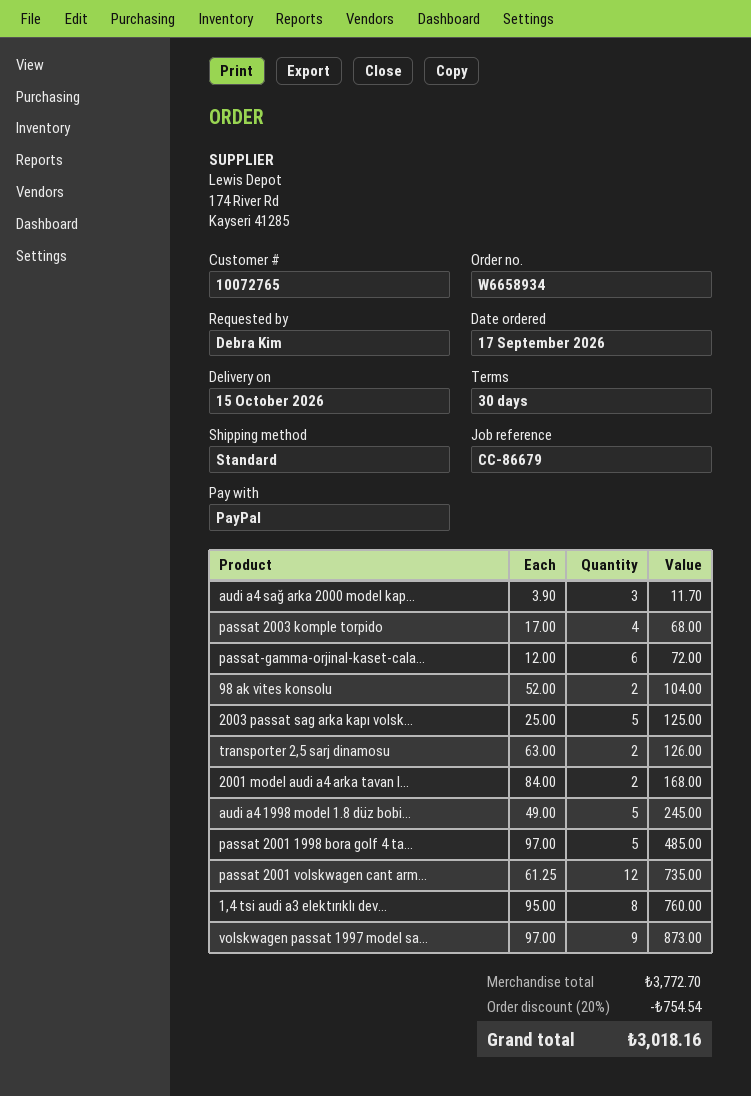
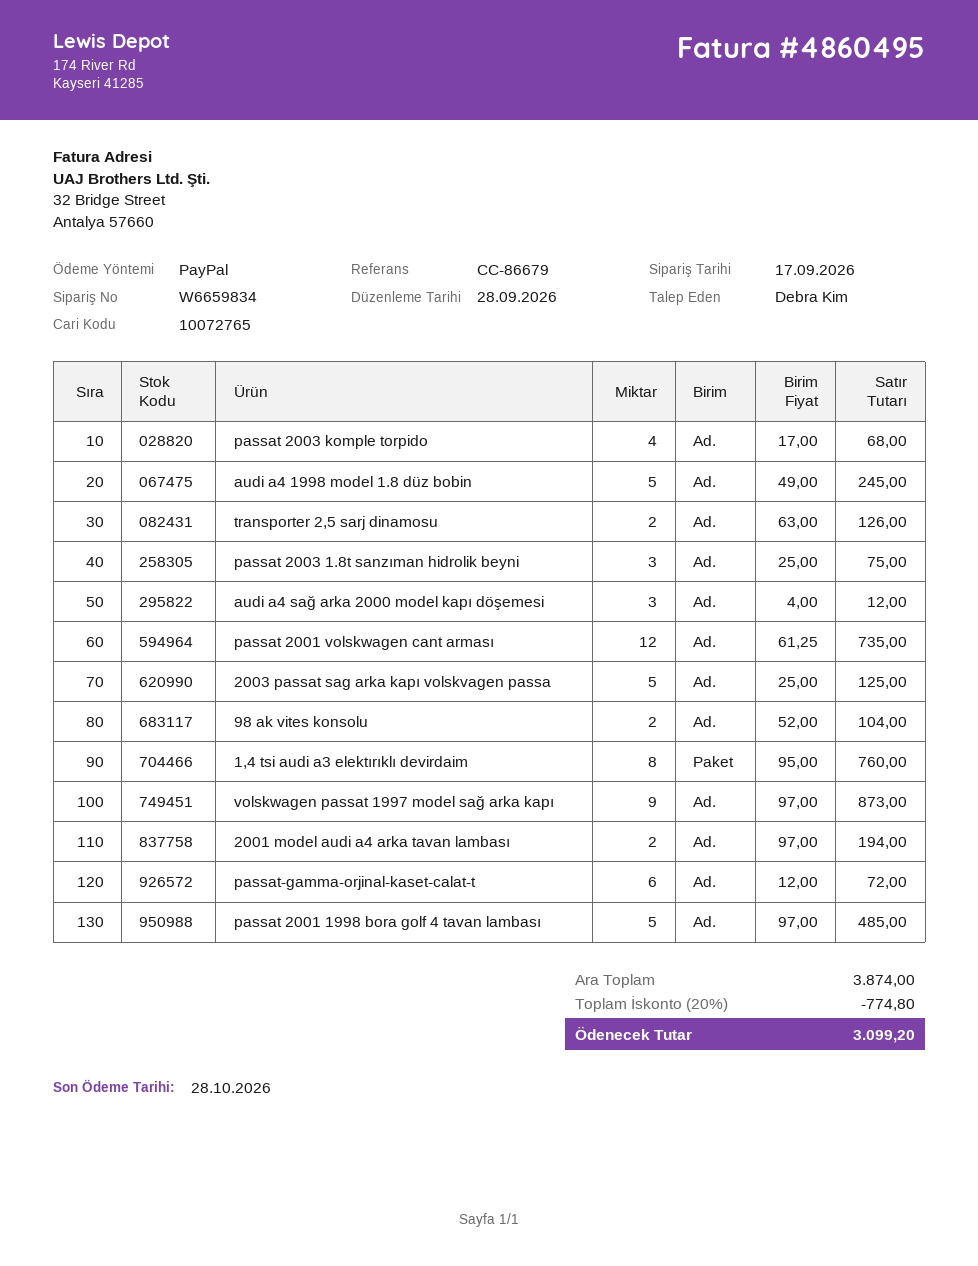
order number: W6658934 -> W6659834
audi a4 sağ arka 2000 model kap...: 3 x 3.90 = 11.70 -> 3 x 4.00 = 12.00
2001 model audi a4 arka tavan l...: 2 x 84.00 = 168.00 -> 2 x 97.00 = 194.00
passat 2003 1.8t sanzıman hidrolik beyni: none -> 3 x 25.00 = 75.00
subtotal: 3772.70 -> 3874.00
discount: 20% = 754.54 -> 20% = 774.80
total: 3018.16 -> 3099.20

